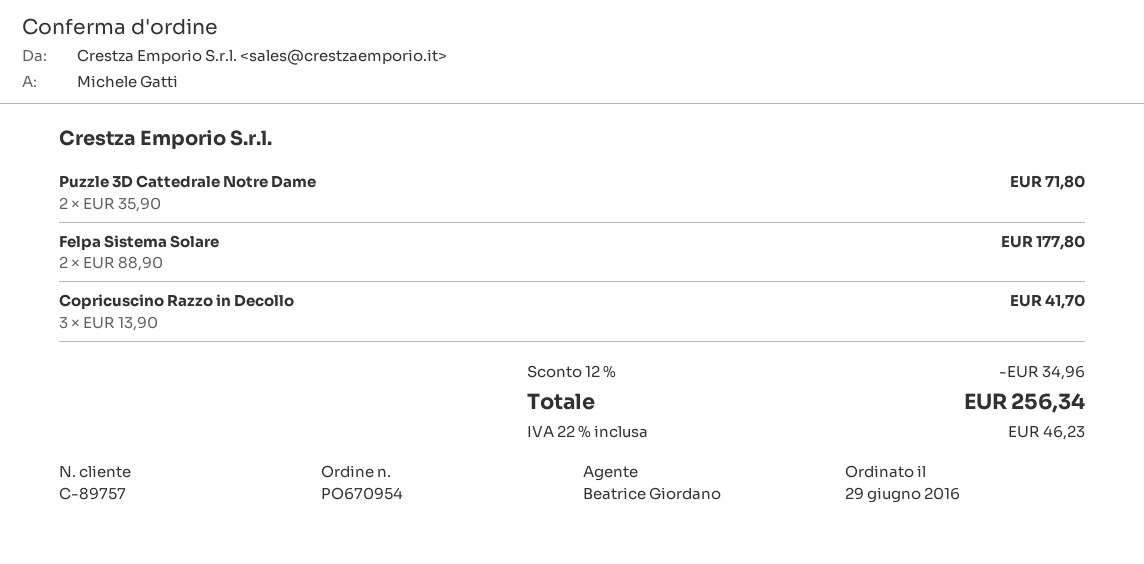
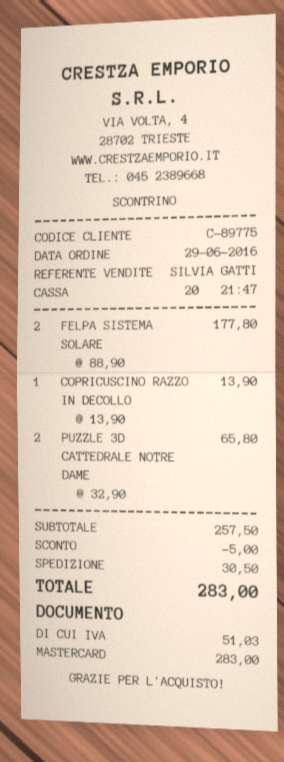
customer number: C-89757 -> C-89775
sales rep: Beatrice Giordano -> SILVIA GATTI
Puzzle 3D Cattedrale Notre Dame: 2 x 35.90 = 71.80 -> 2 x 32.90 = 65.80
Copricuscino Razzo in Decollo: 3 x 13.90 = 41.70 -> 1 x 13.90 = 13.90
discount: 34.96 -> 5.00
shipping: none -> 30.50
tax: 46.23 -> 51.03
total: 256.34 -> 283.00

